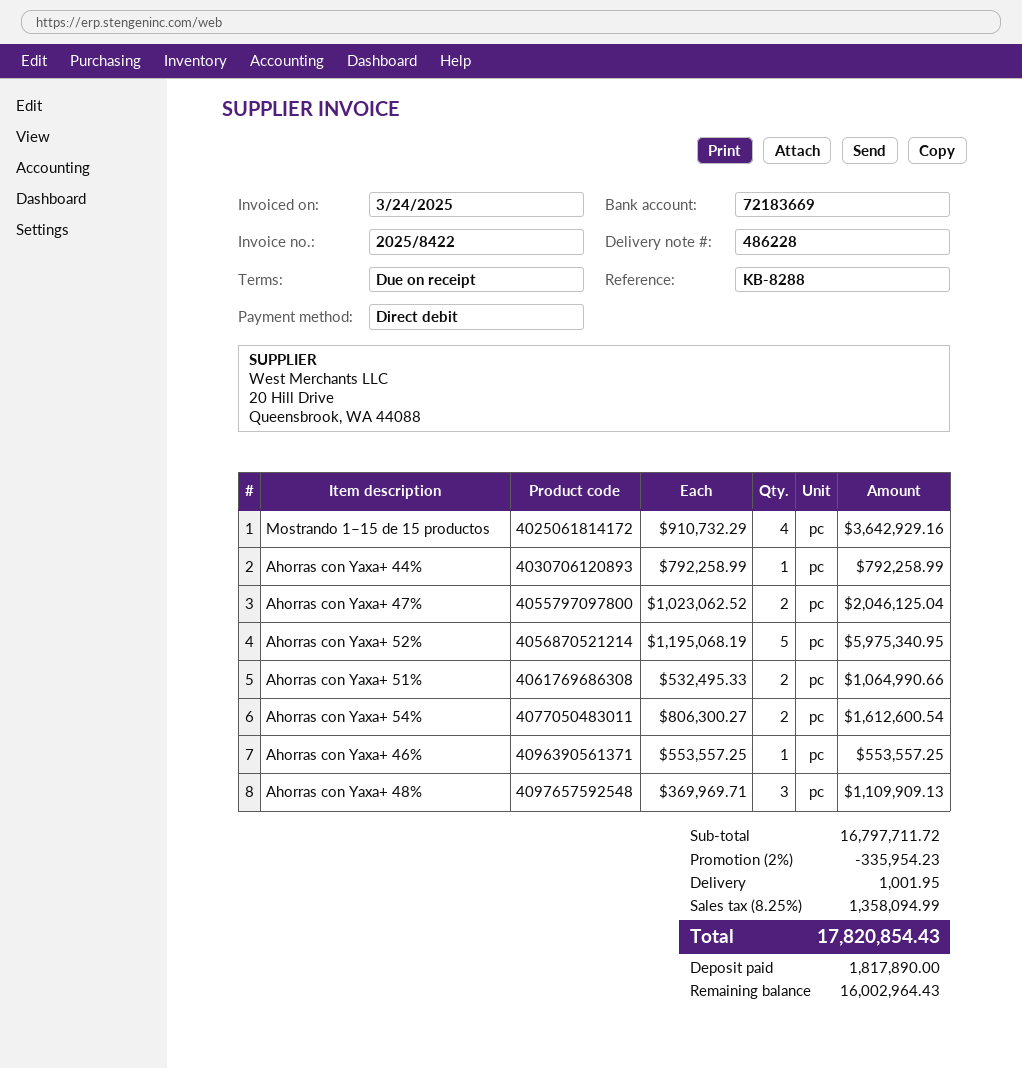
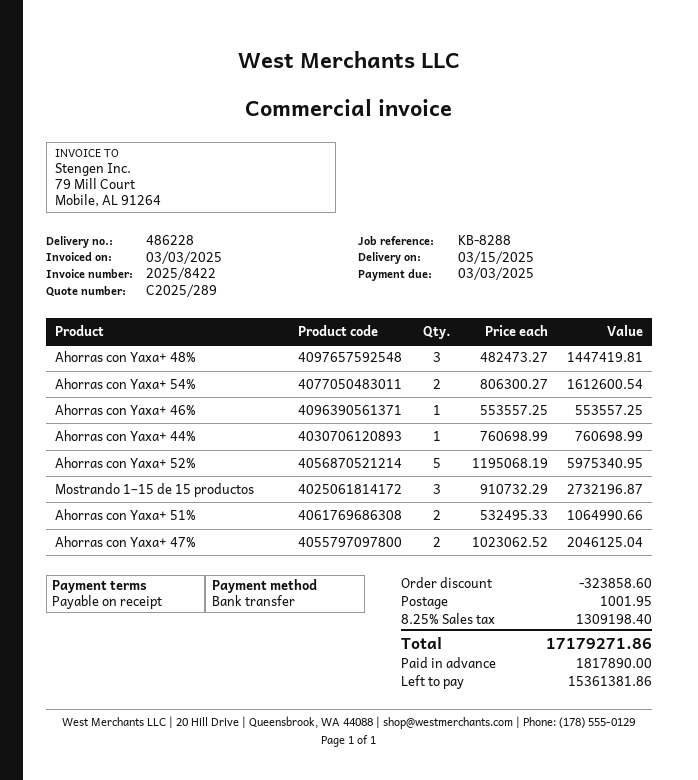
invoice date: 2025-03-24 -> 2025-03-03
payment method: direct debit -> bank transfer
Mostrando 1–15 de 15 productos: 4 x 910732.29 = 3642929.16 -> 3 x 910732.29 = 2732196.87
Ahorras con Yaxa+ 44%: 1 x 792258.99 = 792258.99 -> 1 x 760698.99 = 760698.99
Ahorras con Yaxa+ 48%: 3 x 369969.71 = 1109909.13 -> 3 x 482473.27 = 1447419.81
discount: 335954.23 -> 323858.60
tax: 8.25% = 1358094.99 -> 8.25% = 1309198.40
total: 17820854.43 -> 17179271.86
balance: 16002964.43 -> 15361381.86

